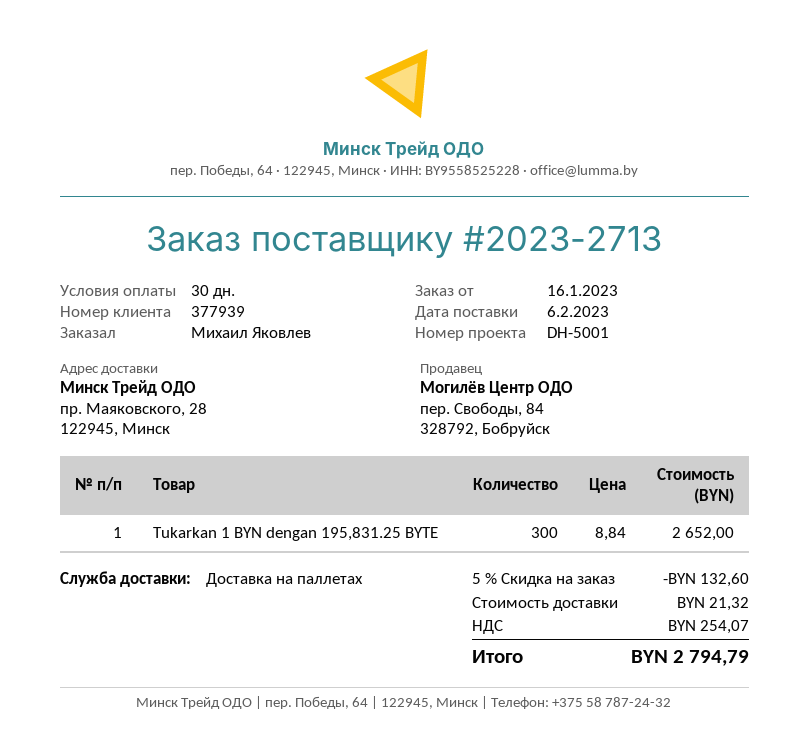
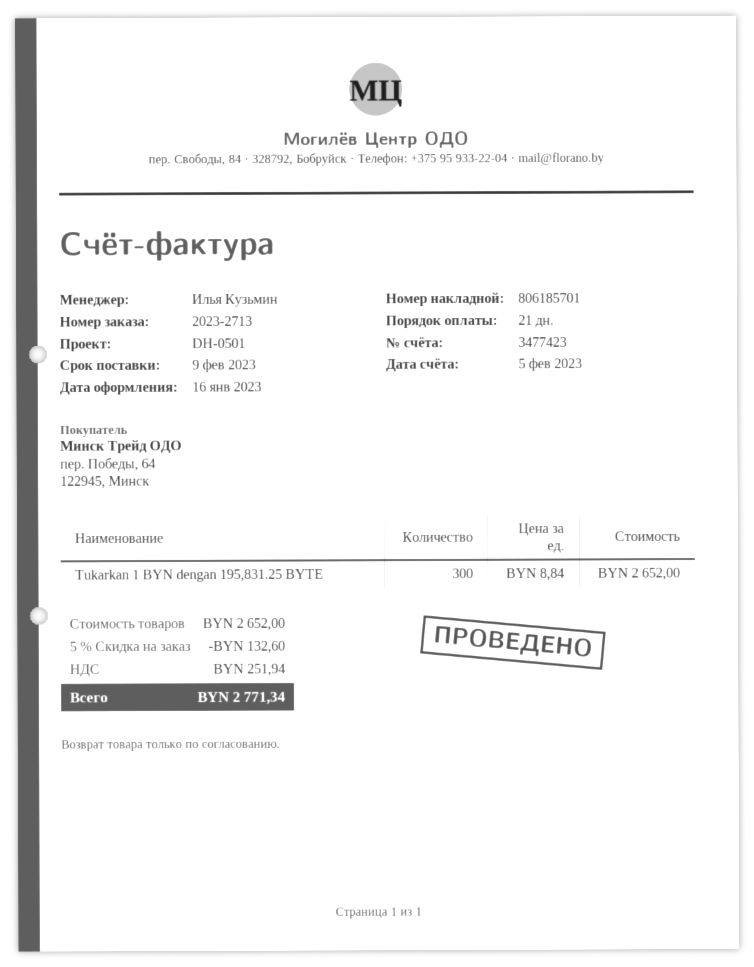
delivery date: 2023-02-06 -> 2023-02-09
payment terms: 30 days -> 21 days
reference: DH-5001 -> DH-0501
shipping: 21.32 -> none
tax: 254.07 -> 251.94
total: 2794.79 -> 2771.34

